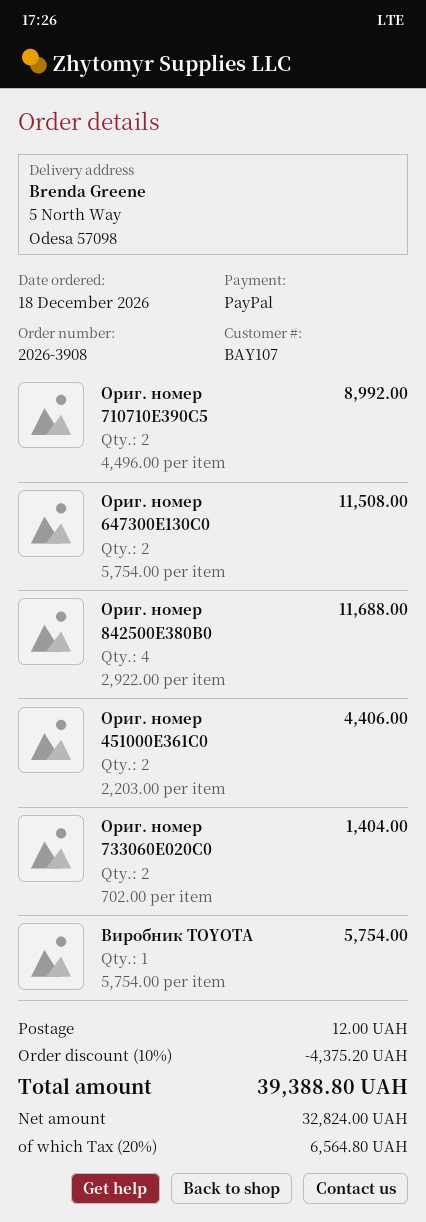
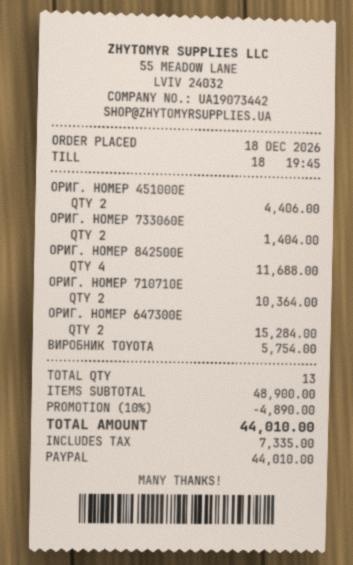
Ориг. номер 710710E390C5: 2 for 8992.00 -> 2 for 10364.00
Ориг. номер 647300E130C0: 2 for 11508.00 -> 2 for 15284.00
discount: 10% = 4375.20 -> 10% = 4890.00
shipping: 12.00 -> none
tax: 6564.80 -> 7335.00
total: 39388.80 -> 44010.00

